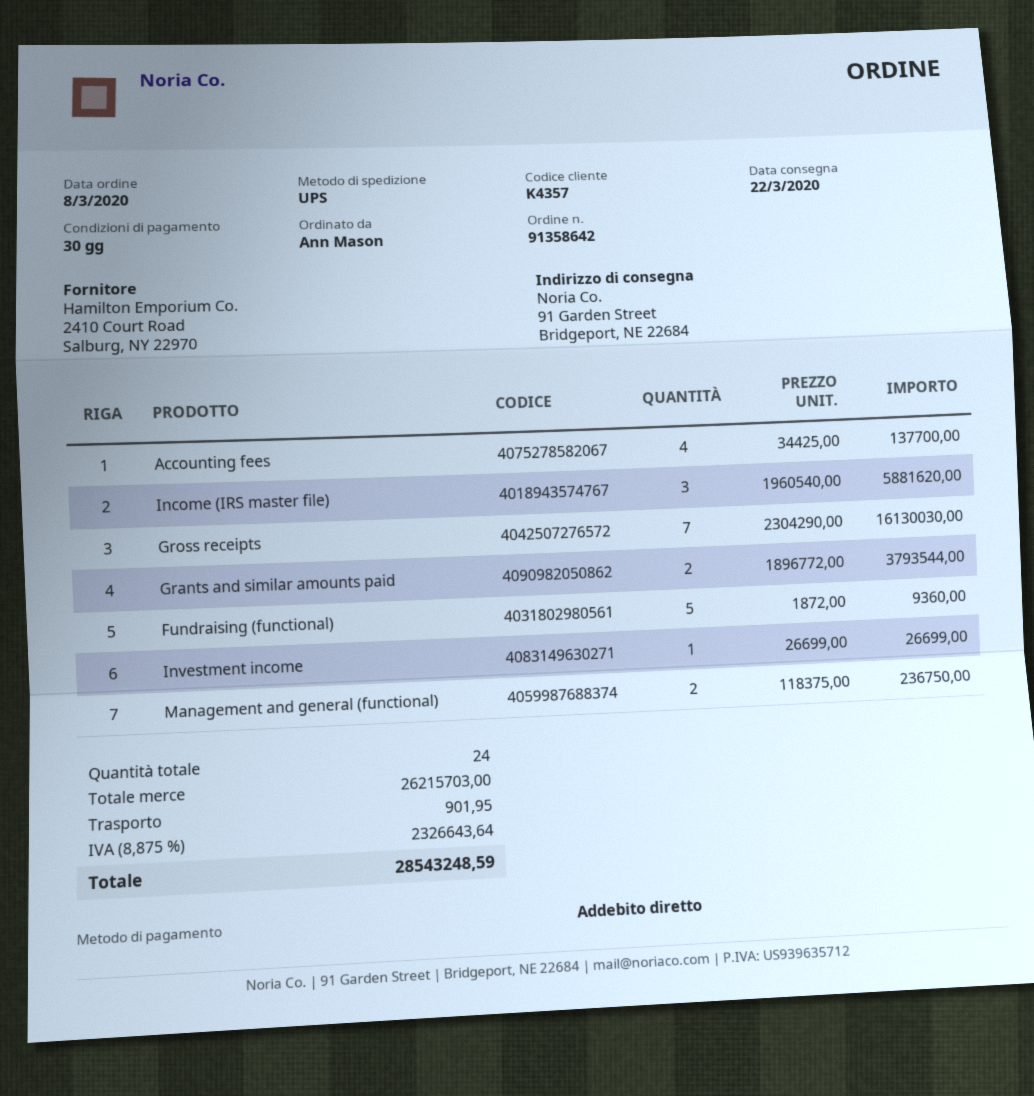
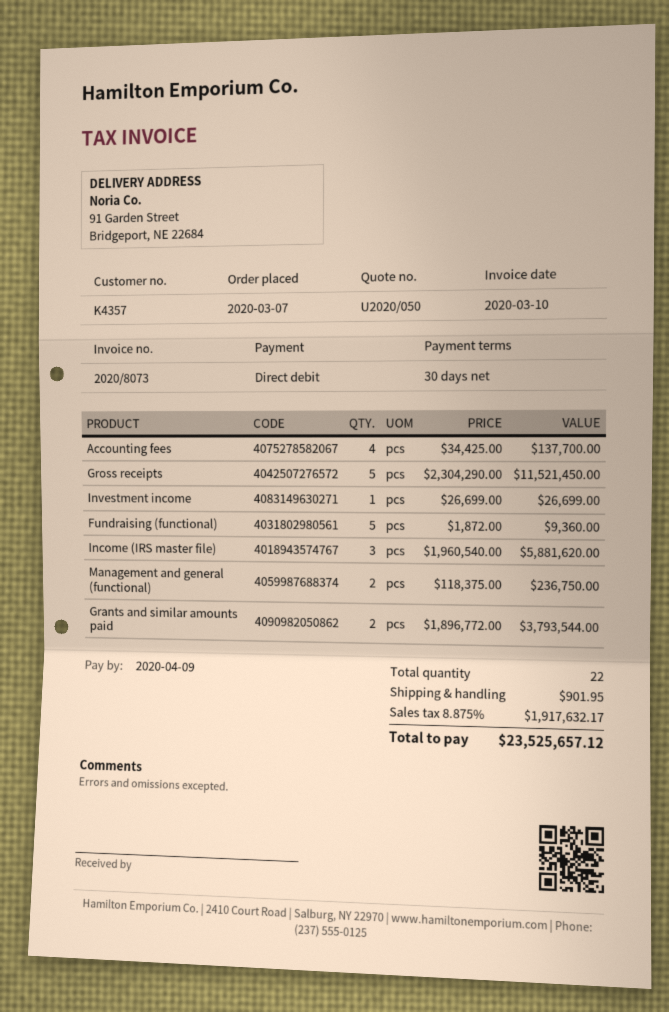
order date: 2020-03-08 -> 2020-03-07
Gross receipts: 7 x 2304290.00 = 16130030.00 -> 5 x 2304290.00 = 11521450.00
total quantity: 24 -> 22
tax: 8.875% = 2326643.64 -> 8.875% = 1917632.17
total: 28543248.59 -> 23525657.12

